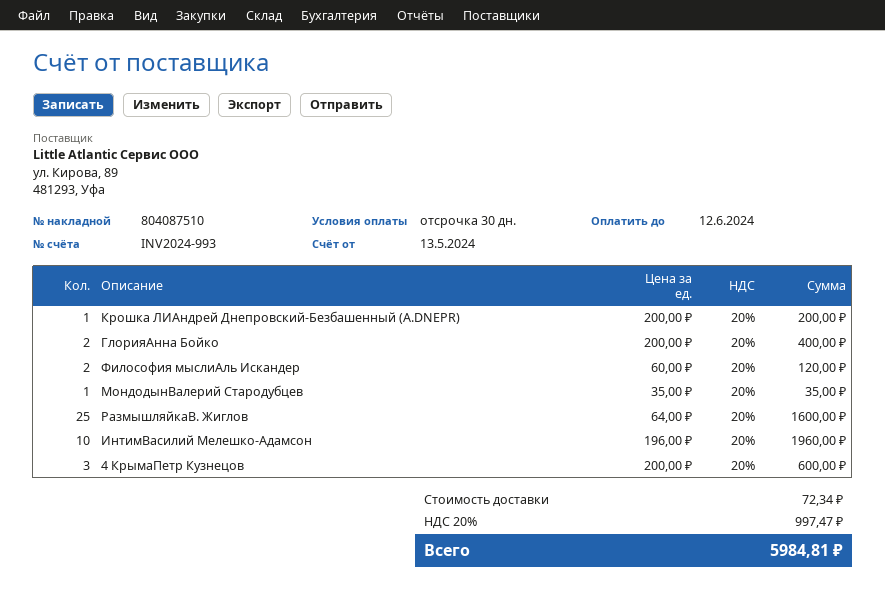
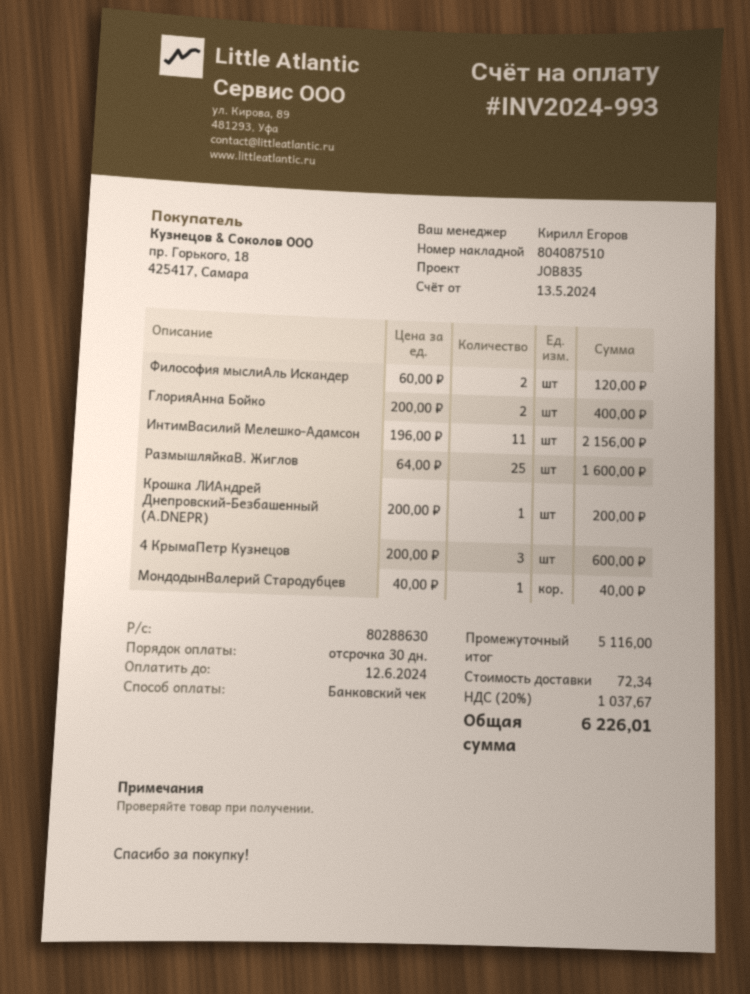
МондодынВалерий Стародубцев: 1 x 35.00 = 35.00 -> 1 x 40.00 = 40.00
ИнтимВасилий Мелешко-Адамсон: 10 x 196.00 = 1960.00 -> 11 x 196.00 = 2156.00
tax: 20% = 997.47 -> 20% = 1037.67
total: 5984.81 -> 6226.01

